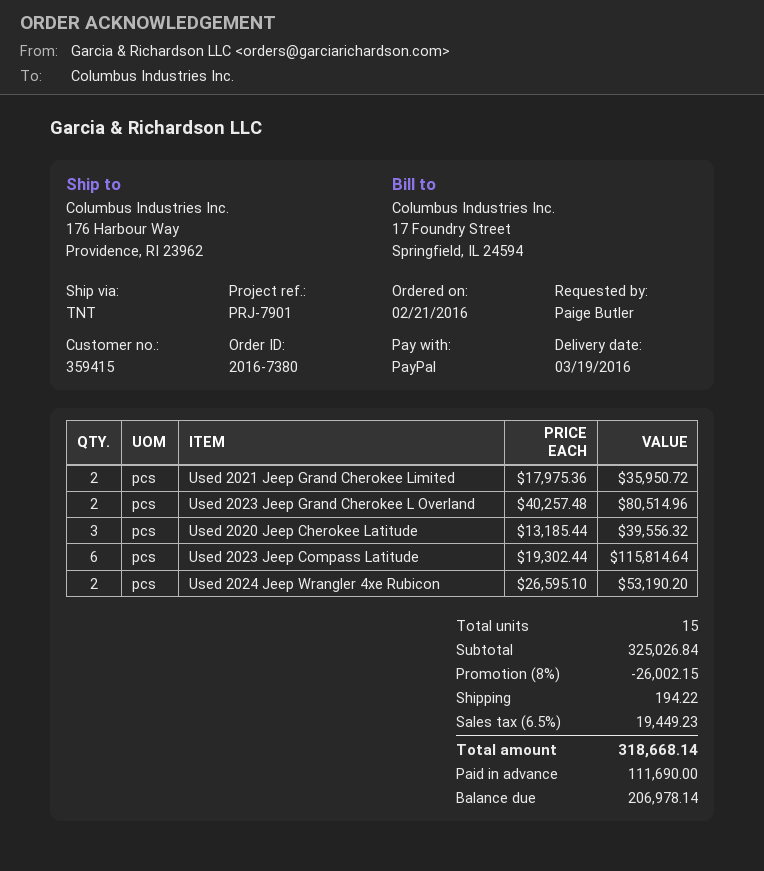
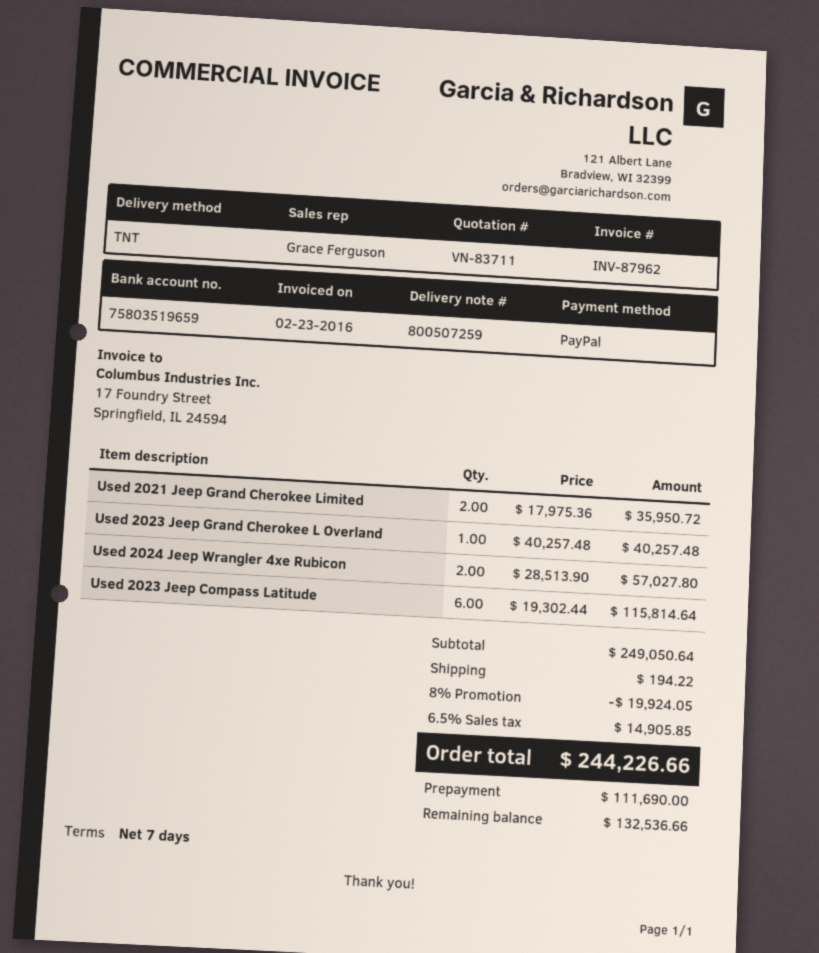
Used 2023 Jeep Grand Cherokee L Overland: 2 x 40257.48 = 80514.96 -> 1 x 40257.48 = 40257.48
Used 2020 Jeep Cherokee Latitude: 3 x 13185.44 = 39556.32 -> none
Used 2024 Jeep Wrangler 4xe Rubicon: 2 x 26595.10 = 53190.20 -> 2 x 28513.90 = 57027.80
subtotal: 325026.84 -> 249050.64
discount: 8% = 26002.15 -> 8% = 19924.05
tax: 6.5% = 19449.23 -> 6.5% = 14905.85
total: 318668.14 -> 244226.66
balance: 206978.14 -> 132536.66

